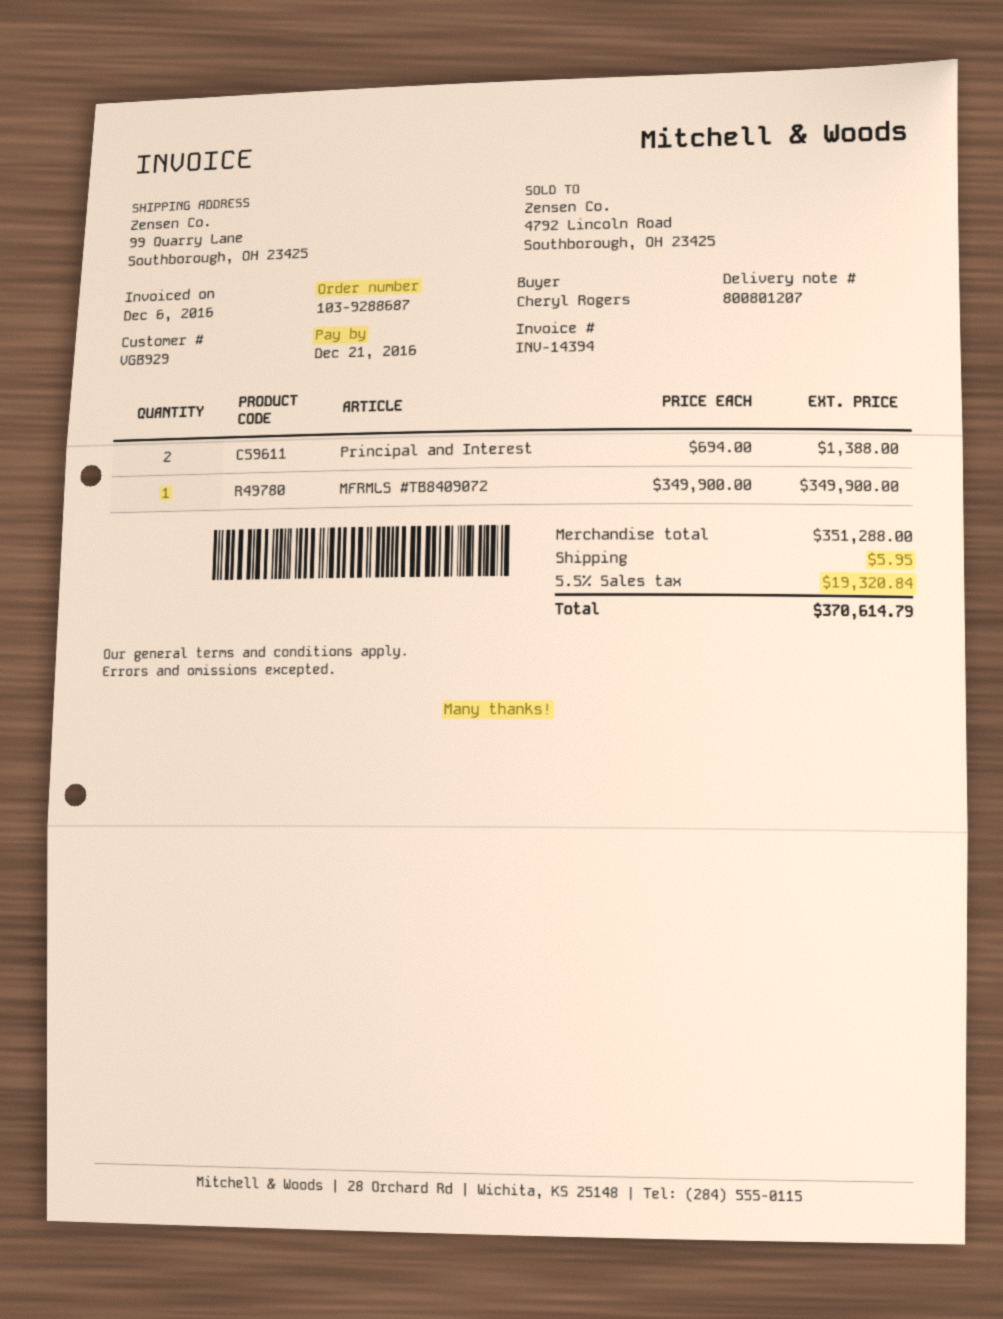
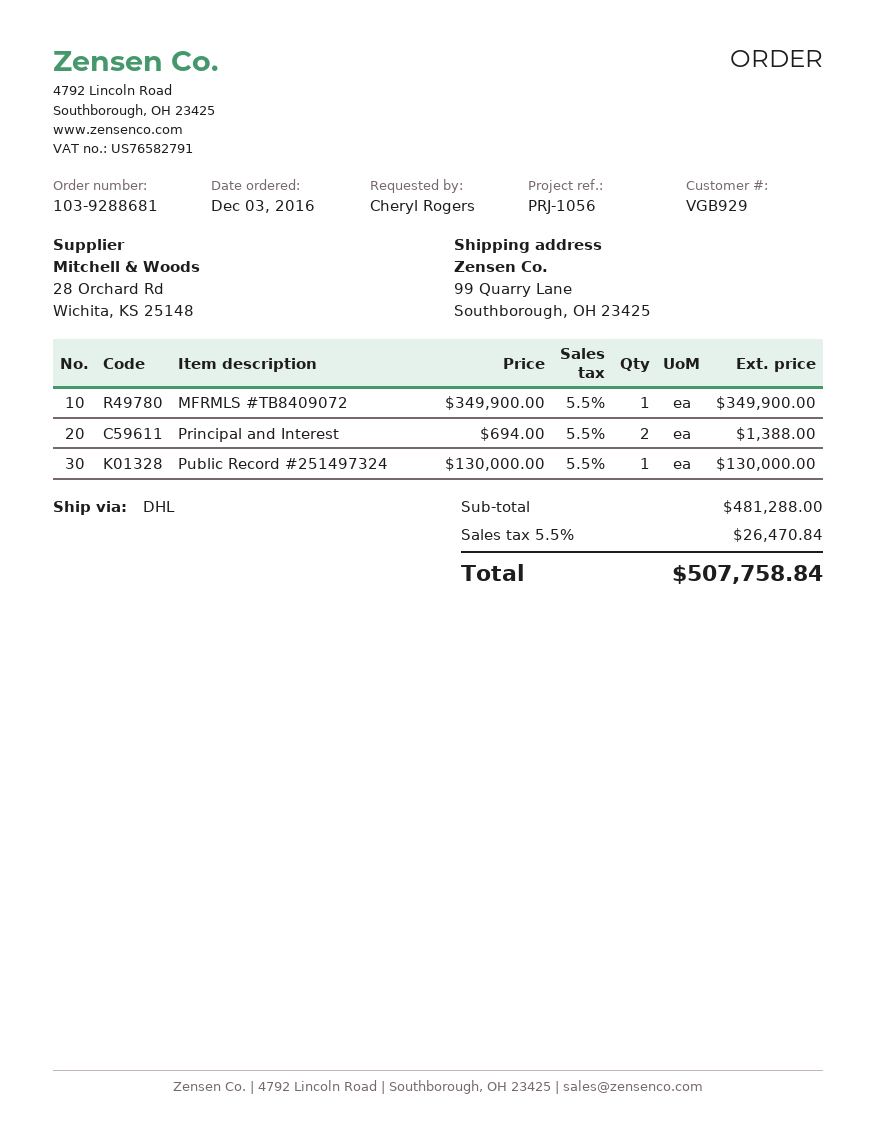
order number: 103-9288687 -> 103-9288681
Public Record #251497324: none -> 1 x 130000.00 = 130000.00
subtotal: 351288.00 -> 481288.00
shipping: 5.95 -> none
tax: 5.5% = 19320.84 -> 5.5% = 26470.84
total: 370614.79 -> 507758.84

